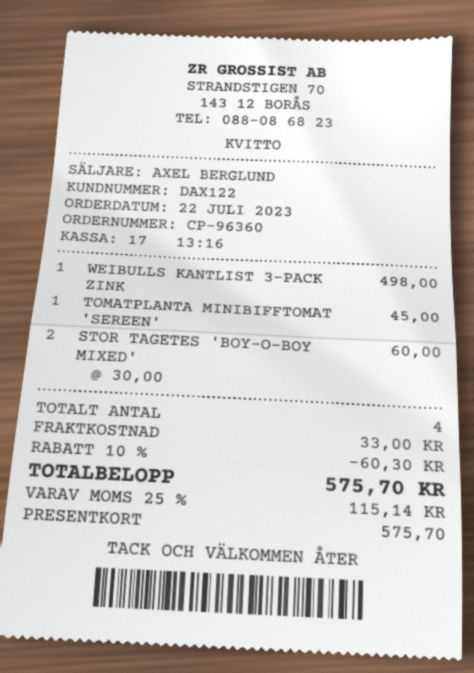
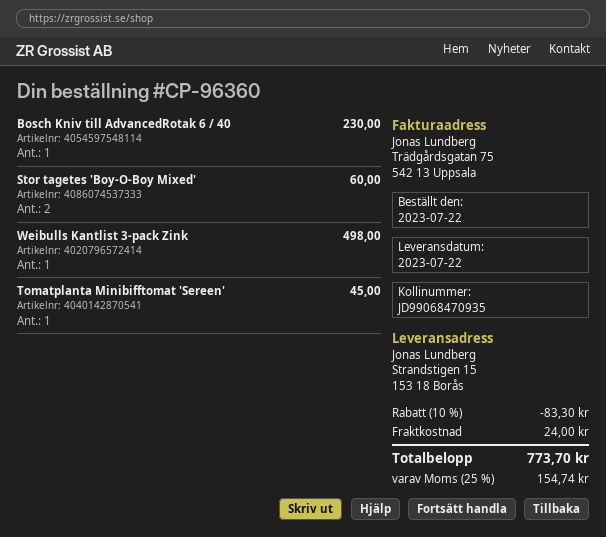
Bosch Kniv till AdvancedRotak 6 / 40: none -> 1 for 230.00
discount: 10% = 60.30 -> 10% = 83.30
shipping: 33.00 -> 24.00
tax: 25% = 115.14 -> 25% = 154.74
total: 575.70 -> 773.70

